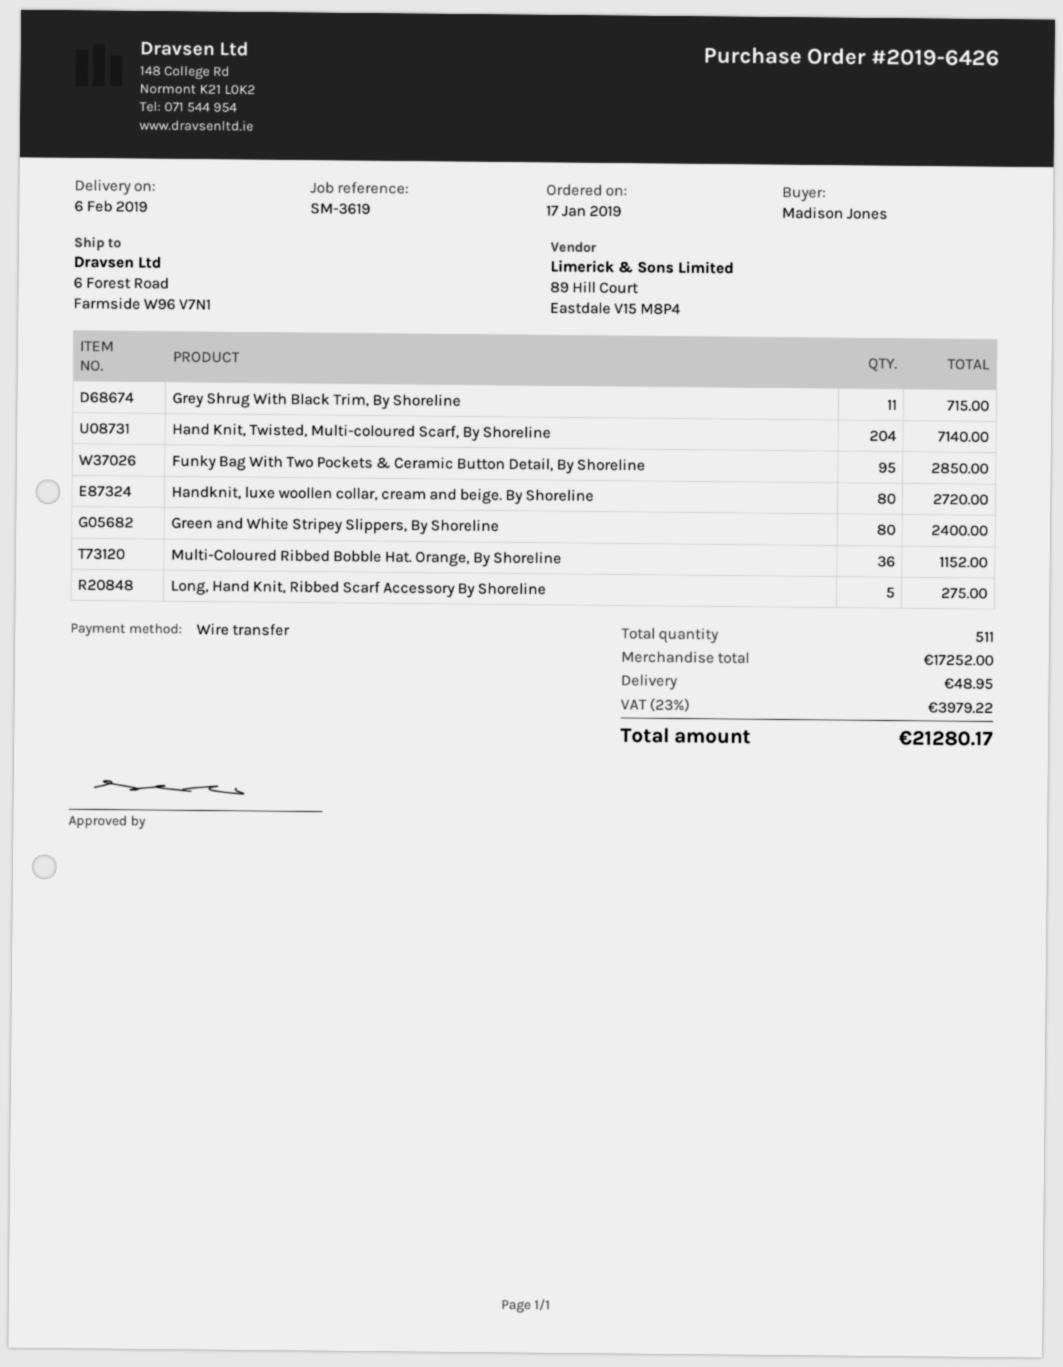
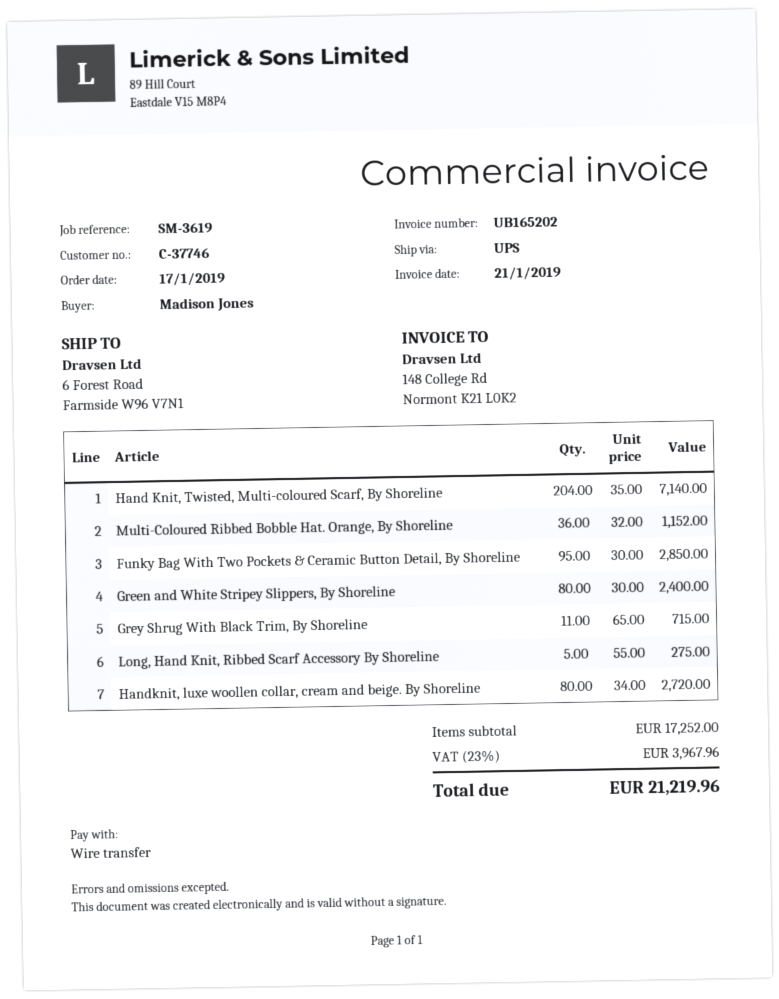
shipping: 48.95 -> none
tax: 23% = 3979.22 -> 23% = 3967.96
total: 21280.17 -> 21219.96

